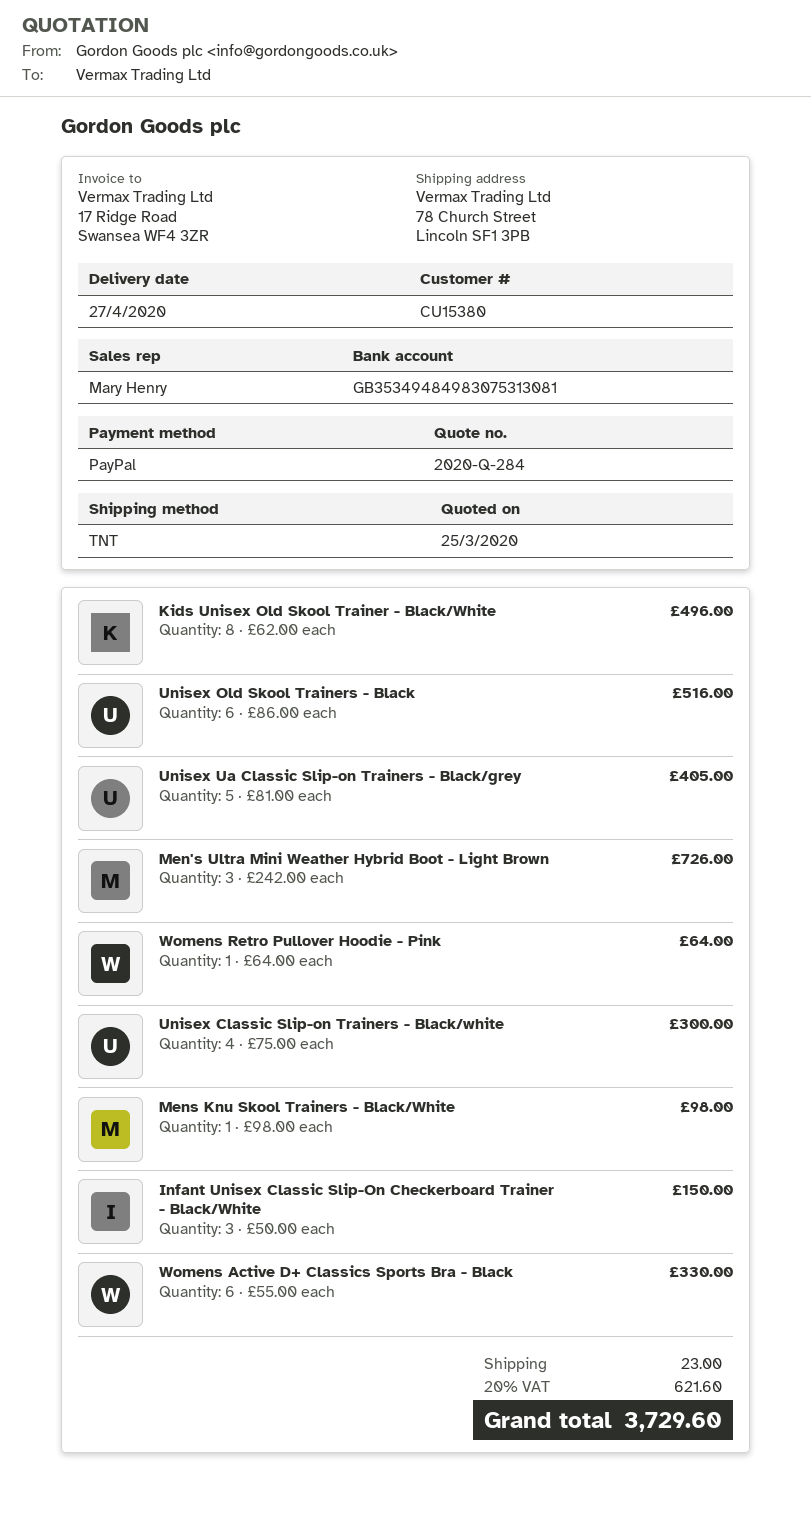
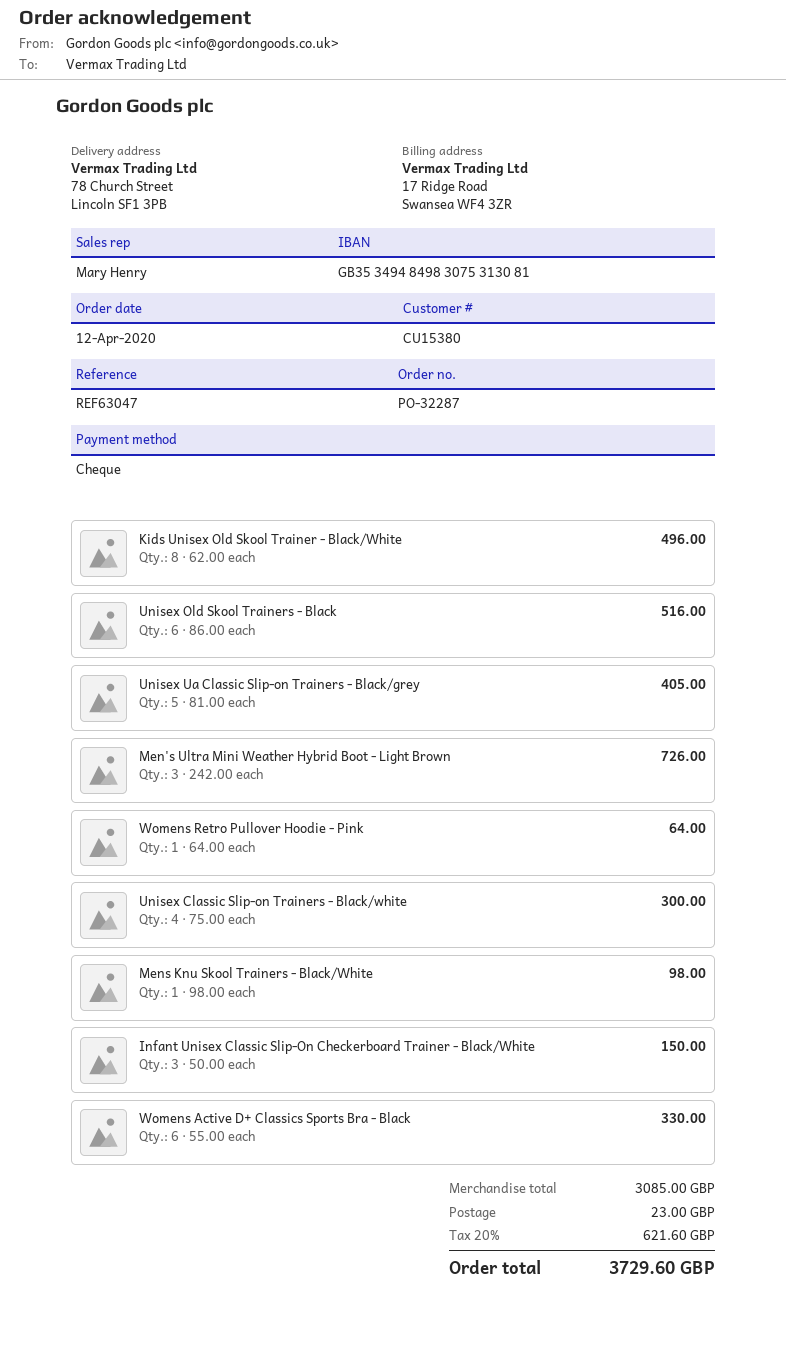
payment method: PayPal -> cheque

